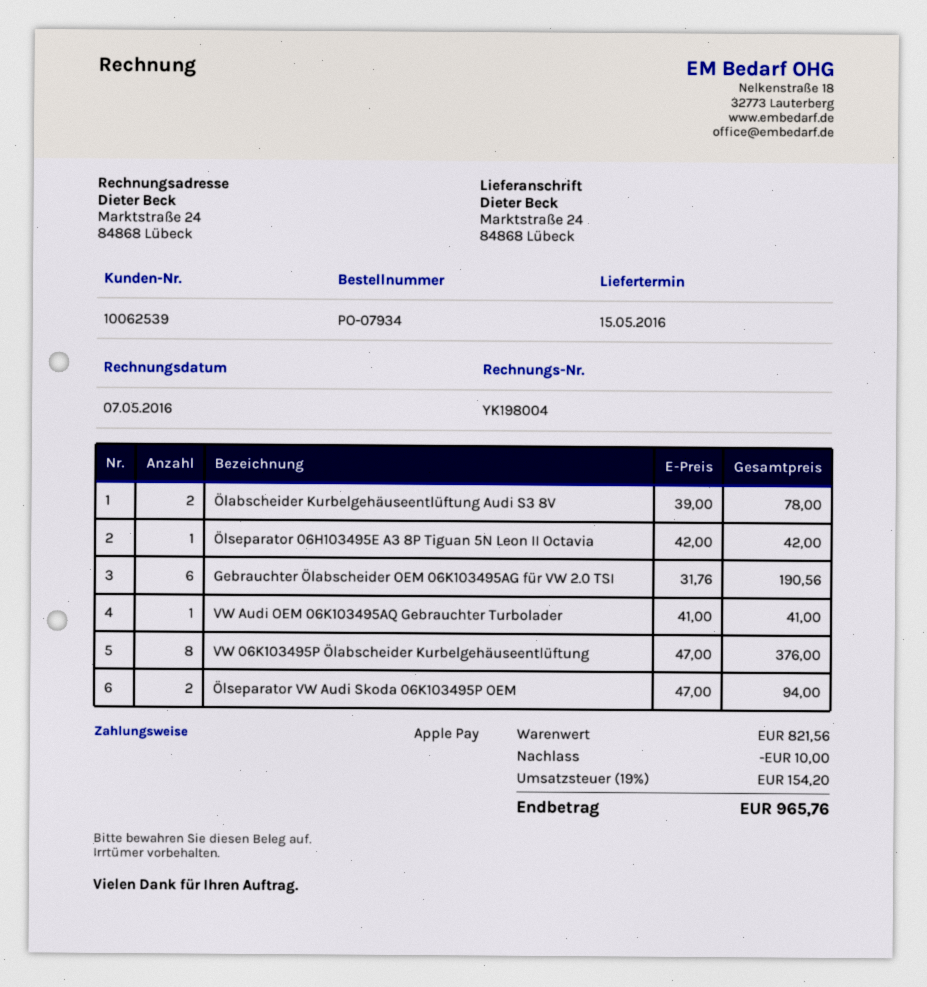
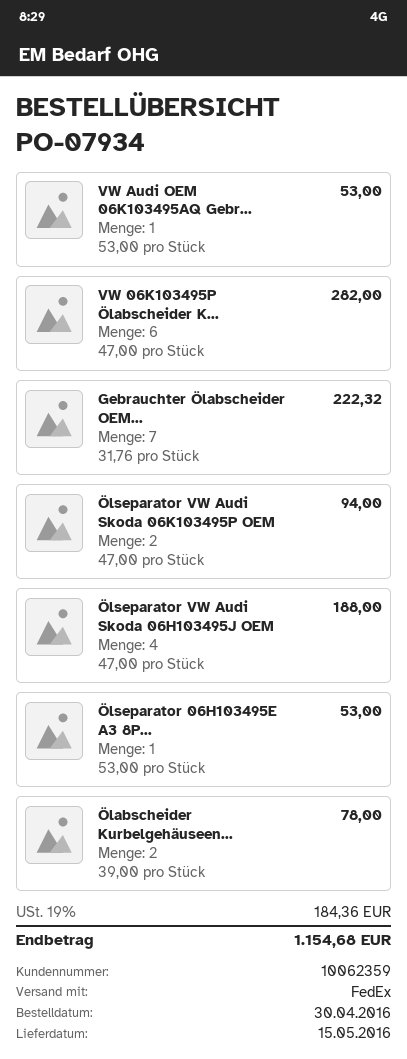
customer number: 10062539 -> 10062359
Ölseparator 06H103495E A3 8P Tiguan 5N Leon II Octavia: 1 x 42.00 = 42.00 -> 1 x 53.00 = 53.00
Gebrauchter Ölabscheider OEM 06K103495AG für VW 2.0 TSI: 6 x 31.76 = 190.56 -> 7 x 31.76 = 222.32
VW Audi OEM 06K103495AQ Gebrauchter Turbolader: 1 x 41.00 = 41.00 -> 1 x 53.00 = 53.00
VW 06K103495P Ölabscheider Kurbelgehäuseentlüftung: 8 x 47.00 = 376.00 -> 6 x 47.00 = 282.00
Ölseparator VW Audi Skoda 06H103495J OEM: none -> 4 x 47.00 = 188.00
discount: 10.00 -> none
tax: 19% = 154.20 -> 19% = 184.36
total: 965.76 -> 1154.68

